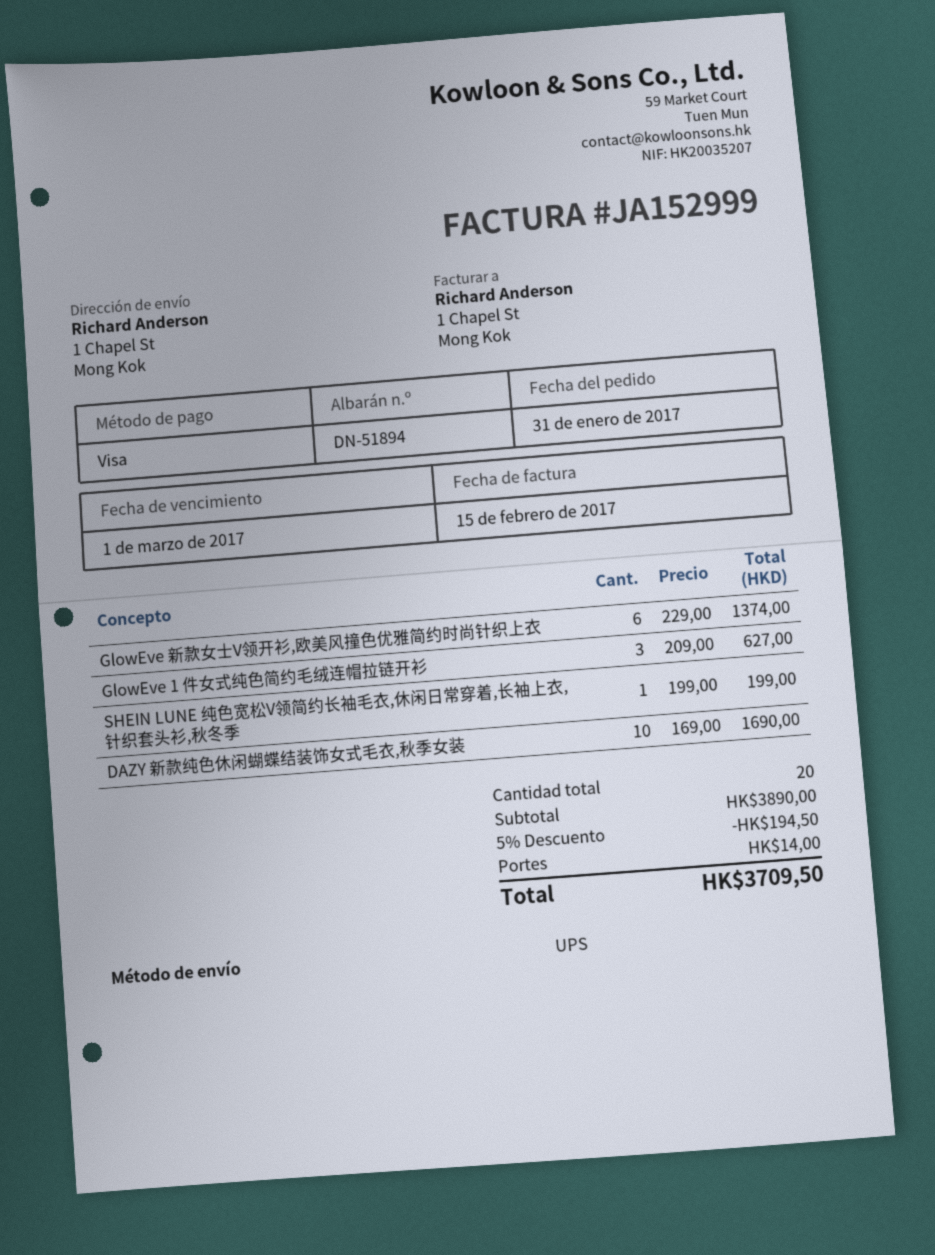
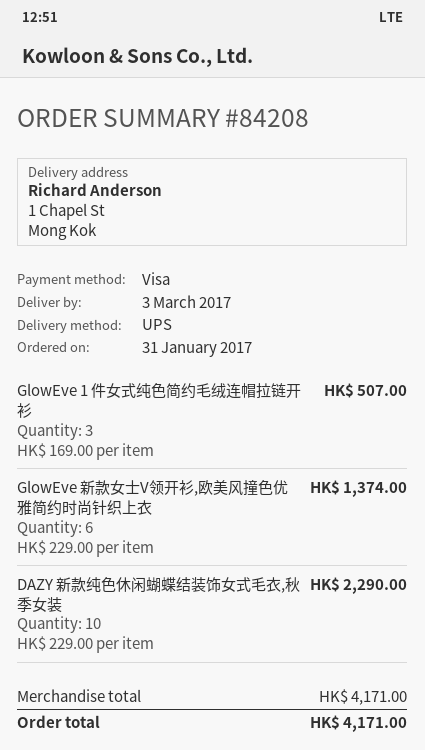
GlowEve 1 件女式纯色简约毛绒连帽拉链开衫: 3 x 209.00 = 627.00 -> 3 x 169.00 = 507.00
SHEIN LUNE 纯色宽松V领简约长袖毛衣,休闲日常穿着,长袖上衣,针织套头衫,秋冬季: 1 x 199.00 = 199.00 -> none
DAZY 新款纯色休闲蝴蝶结装饰女式毛衣,秋季女装: 10 x 169.00 = 1690.00 -> 10 x 229.00 = 2290.00
subtotal: 3890.00 -> 4171.00
discount: 5% = 194.50 -> none
shipping: 14.00 -> none
total: 3709.50 -> 4171.00

